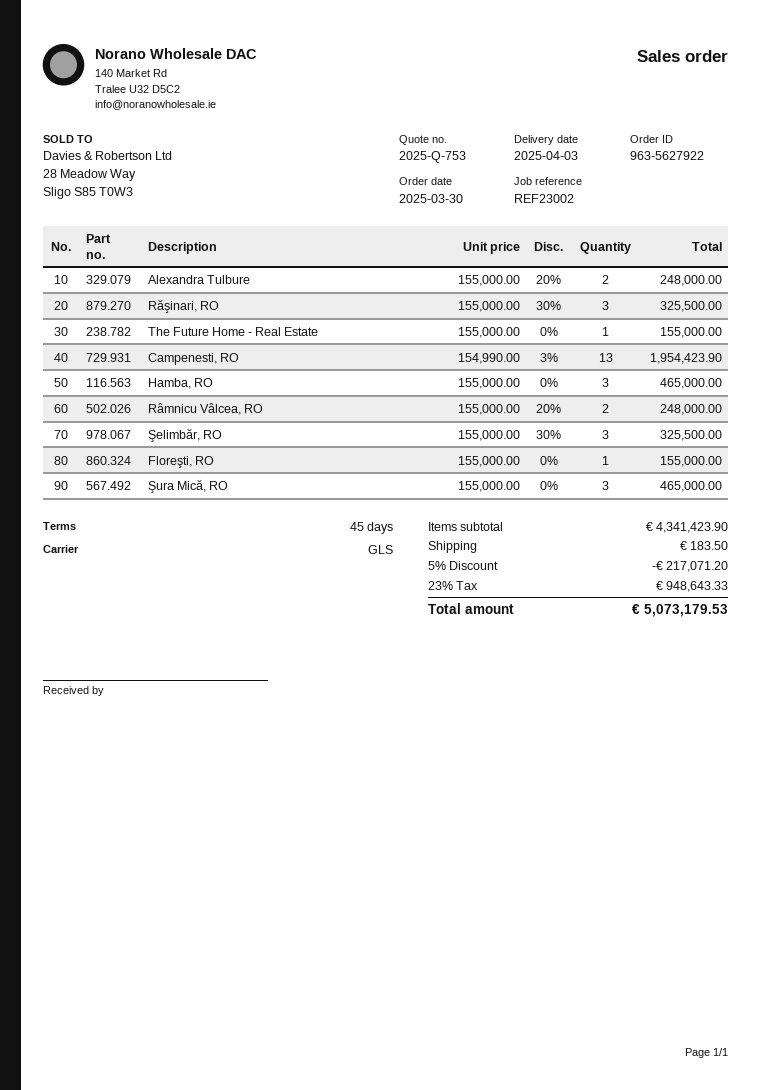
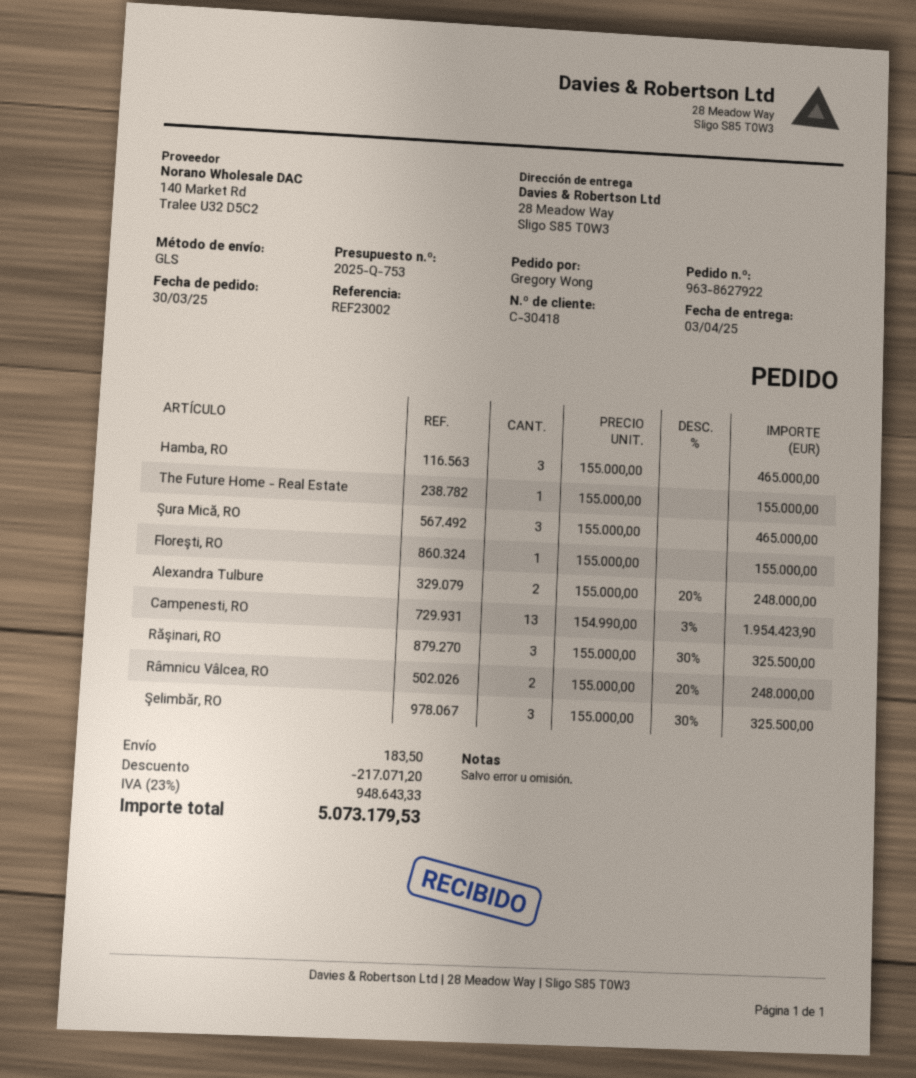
order number: 963-5627922 -> 963-8627922

